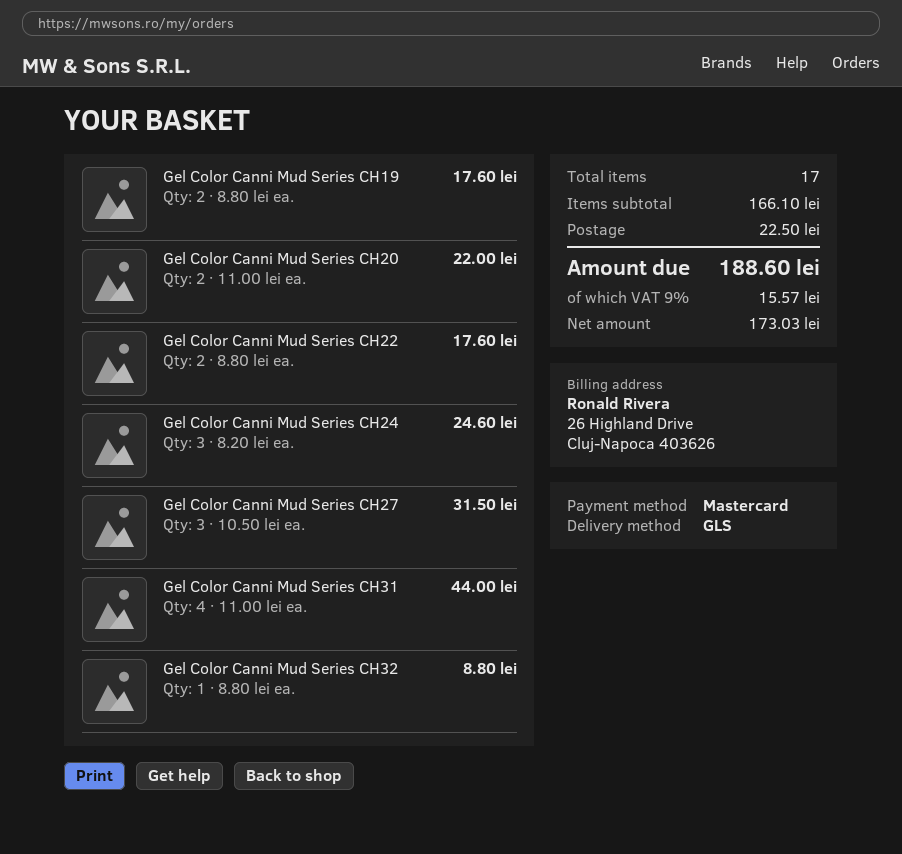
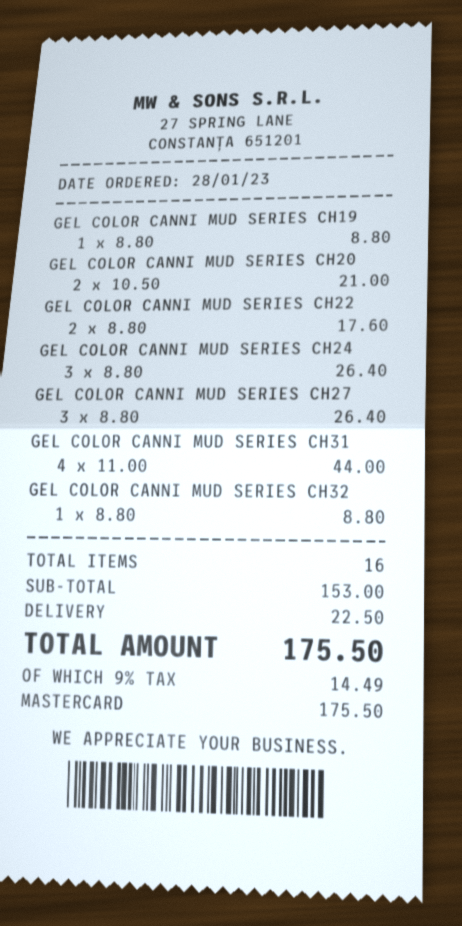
Gel Color Canni Mud Series CH19: 2 x 8.80 = 17.60 -> 1 x 8.80 = 8.80
Gel Color Canni Mud Series CH20: 2 x 11.00 = 22.00 -> 2 x 10.50 = 21.00
Gel Color Canni Mud Series CH24: 3 x 8.20 = 24.60 -> 3 x 8.80 = 26.40
Gel Color Canni Mud Series CH27: 3 x 10.50 = 31.50 -> 3 x 8.80 = 26.40
total quantity: 17 -> 16
subtotal: 166.10 -> 153.00
tax: 9% = 15.57 -> 9% = 14.49
total: 188.60 -> 175.50

